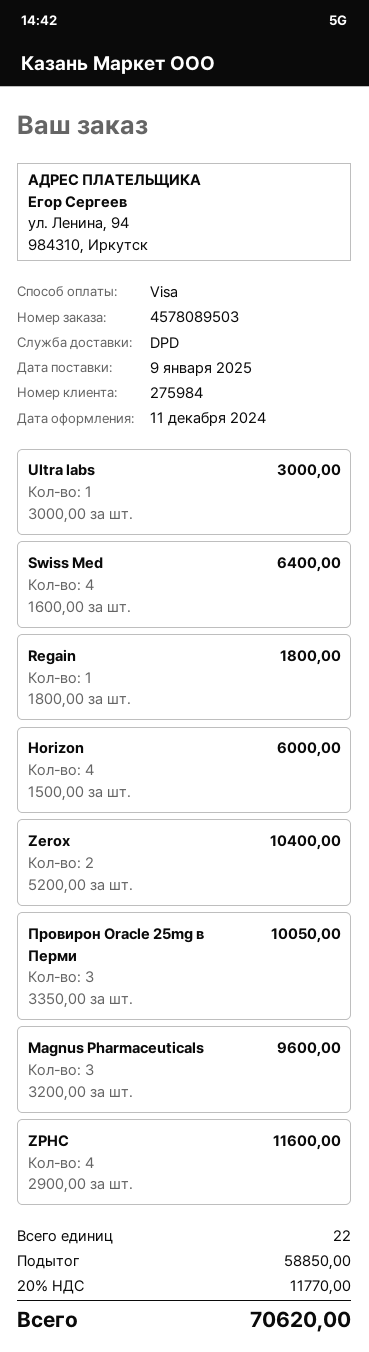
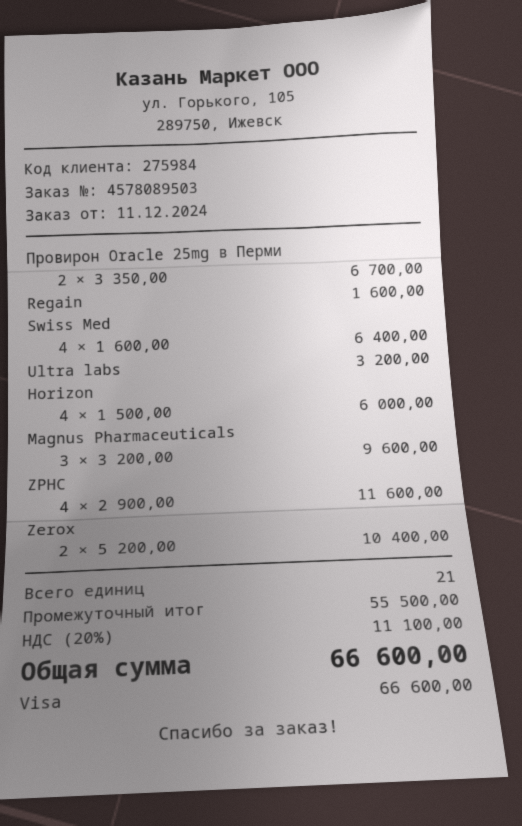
Ultra labs: 1 x 3000.00 = 3000.00 -> 1 x 3200.00 = 3200.00
Regain: 1 x 1800.00 = 1800.00 -> 1 x 1600.00 = 1600.00
Провирон Oracle 25mg в Перми: 3 x 3350.00 = 10050.00 -> 2 x 3350.00 = 6700.00
total quantity: 22 -> 21
subtotal: 58850.00 -> 55500.00
tax: 20% = 11770.00 -> 20% = 11100.00
total: 70620.00 -> 66600.00

